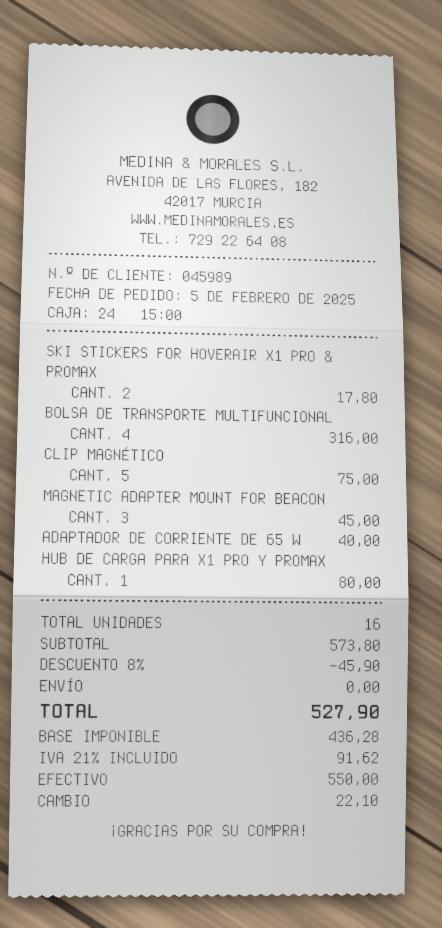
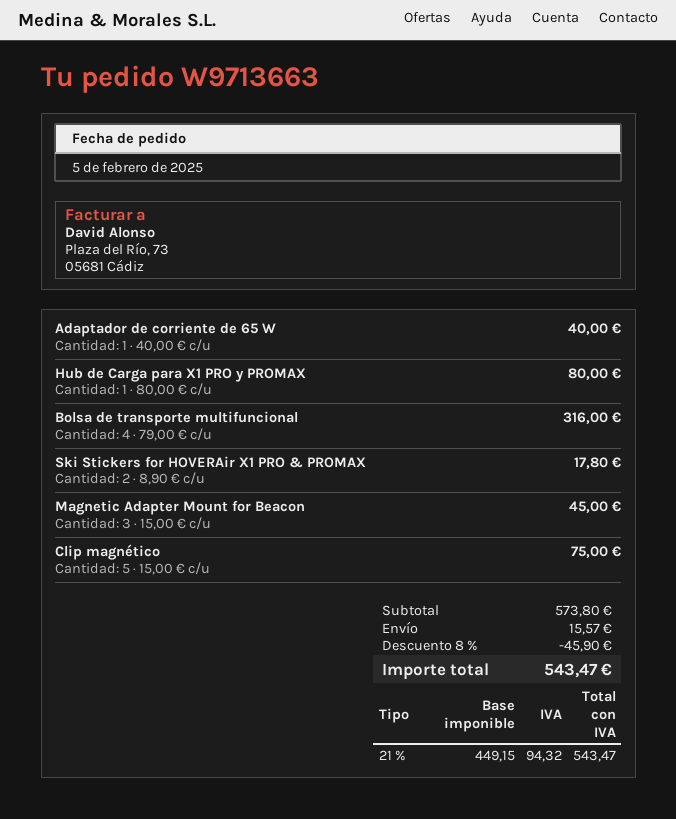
shipping: 0.00 -> 15.57
net: 436.28 -> 449.15
tax: 21% = 91.62 -> 21% = 94.32
total: 527.90 -> 543.47

